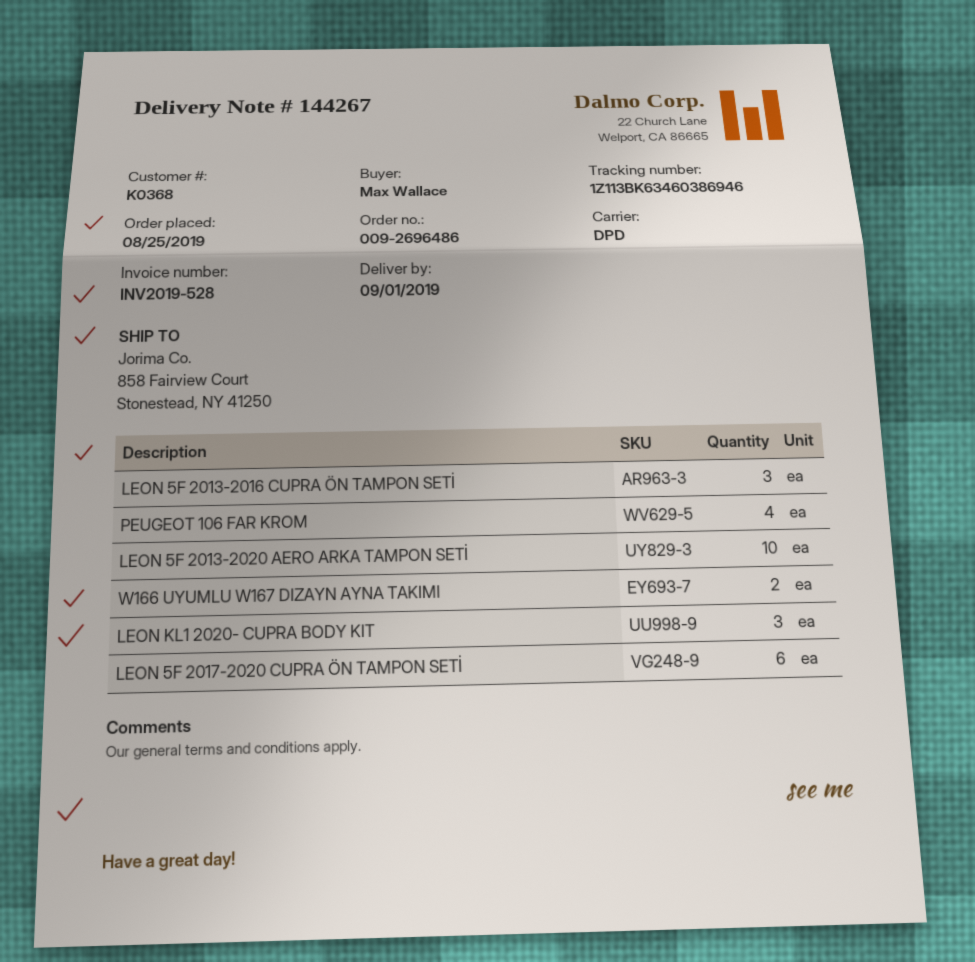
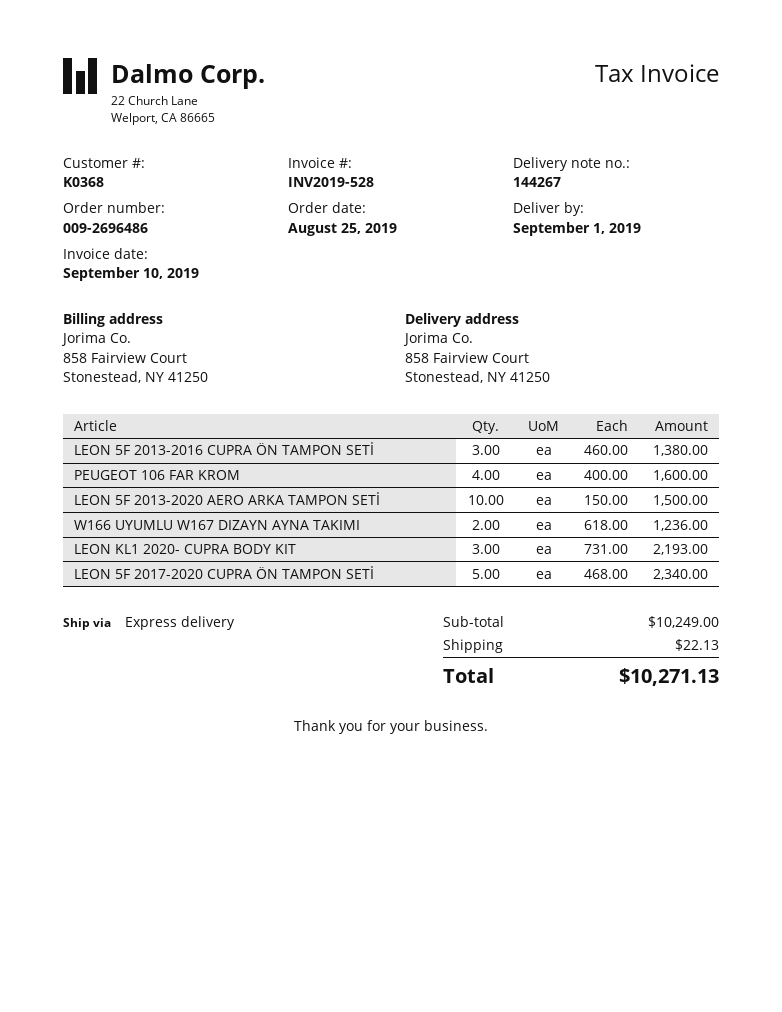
shipping method: DPD -> express
LEON 5F 2017-2020 CUPRA ÖN TAMPON SETİ: 6 -> 5

